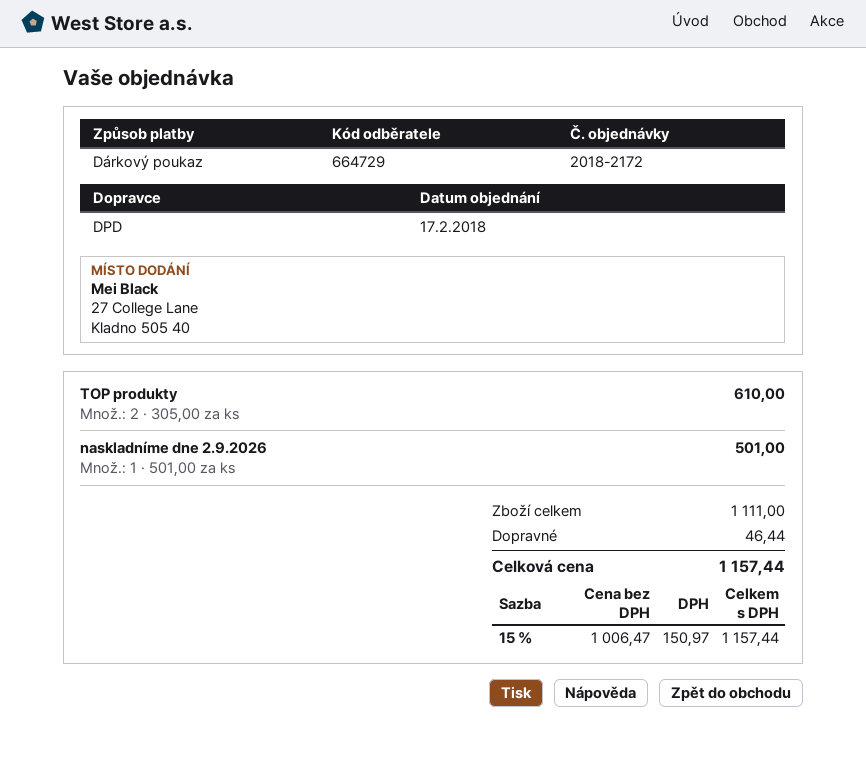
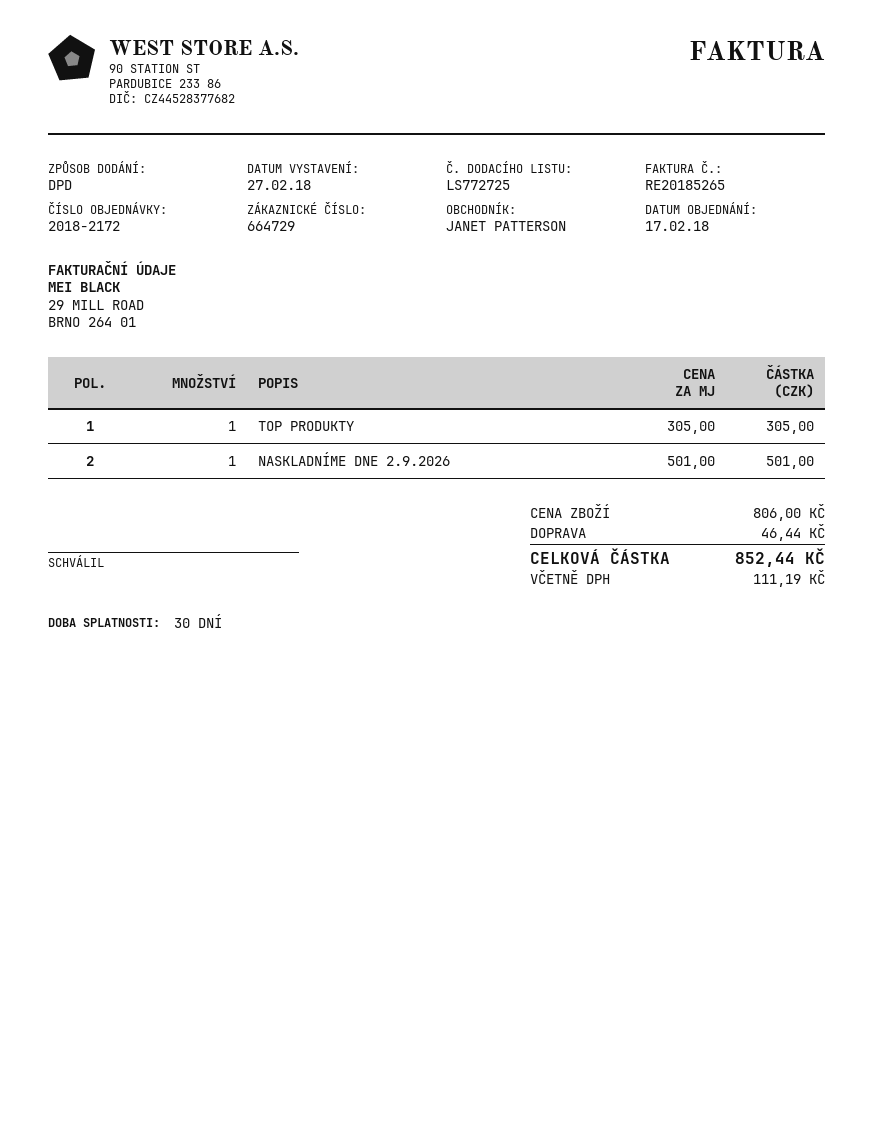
TOP produkty: 2 x 305.00 = 610.00 -> 1 x 305.00 = 305.00
subtotal: 1111.00 -> 806.00
tax: 150.97 -> 111.19
total: 1157.44 -> 852.44

